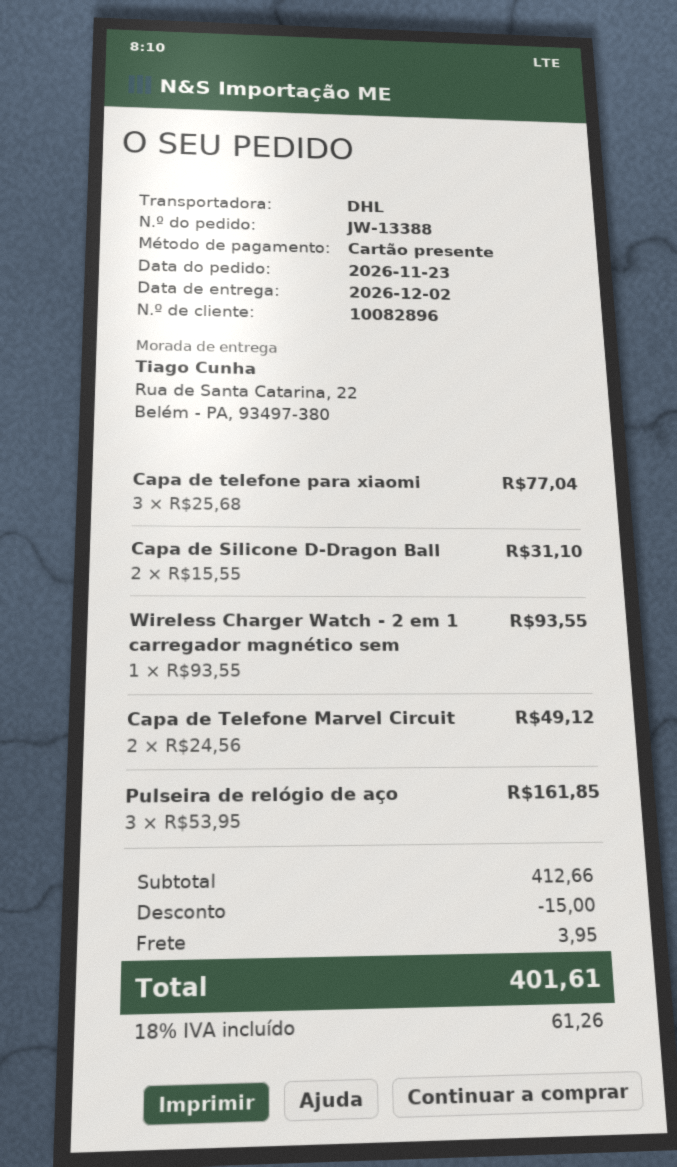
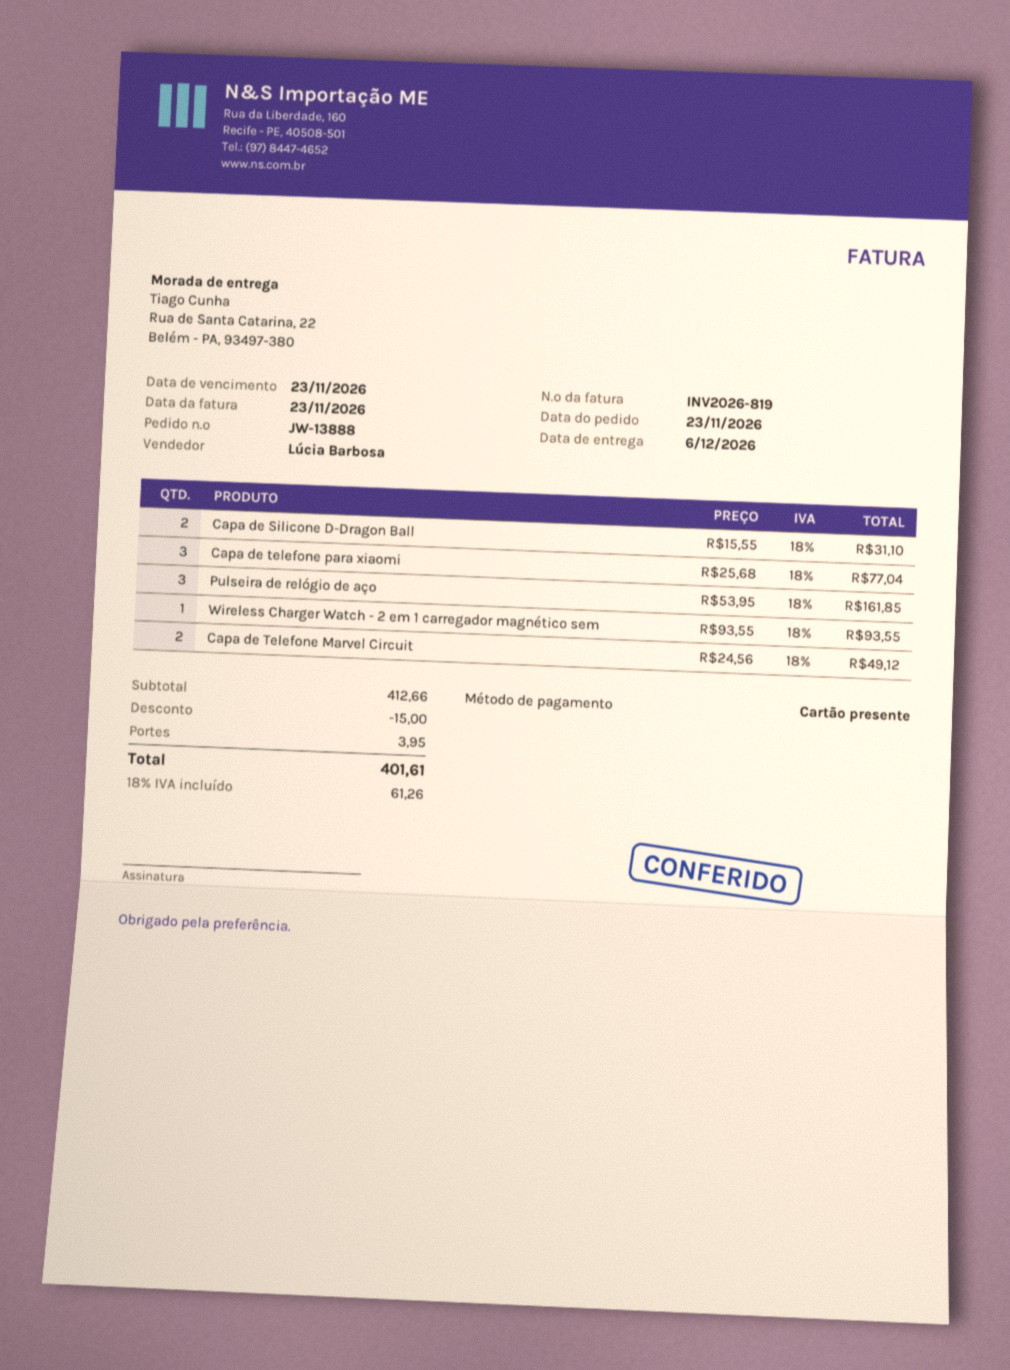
order number: JW-13388 -> JW-13888
delivery date: 2026-12-02 -> 2026-12-06

